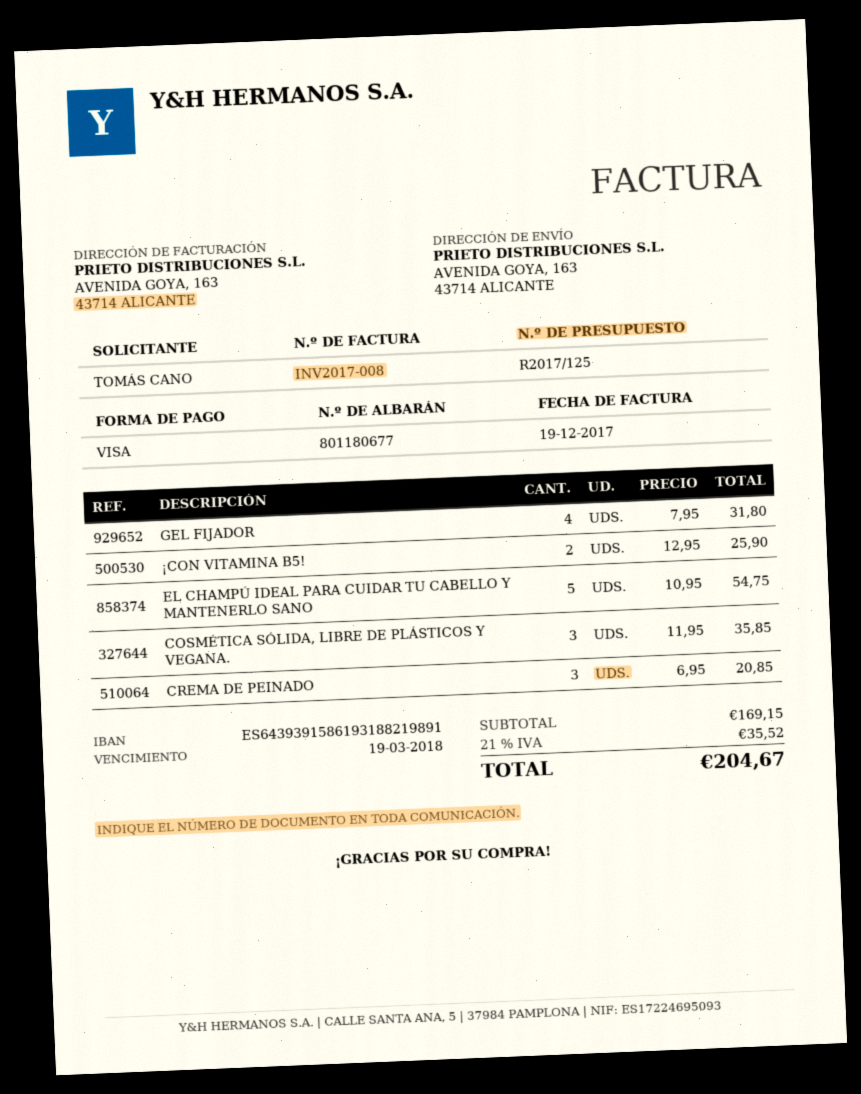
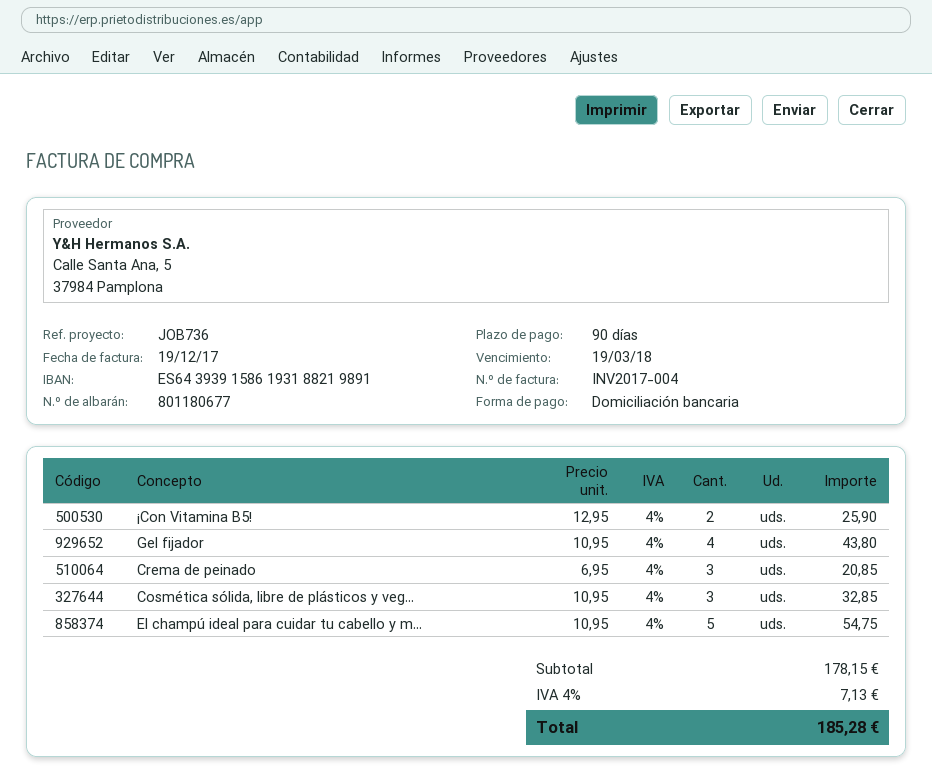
invoice number: INV2017-008 -> INV2017-004
payment method: Visa -> direct debit
GEL FIJADOR: 4 x 7.95 = 31.80 -> 4 x 10.95 = 43.80
COSMÉTICA SÓLIDA, LIBRE DE PLÁSTICOS Y VEGANA.: 3 x 11.95 = 35.85 -> 3 x 10.95 = 32.85
subtotal: 169.15 -> 178.15
tax: 21% = 35.52 -> 4% = 7.13
total: 204.67 -> 185.28

